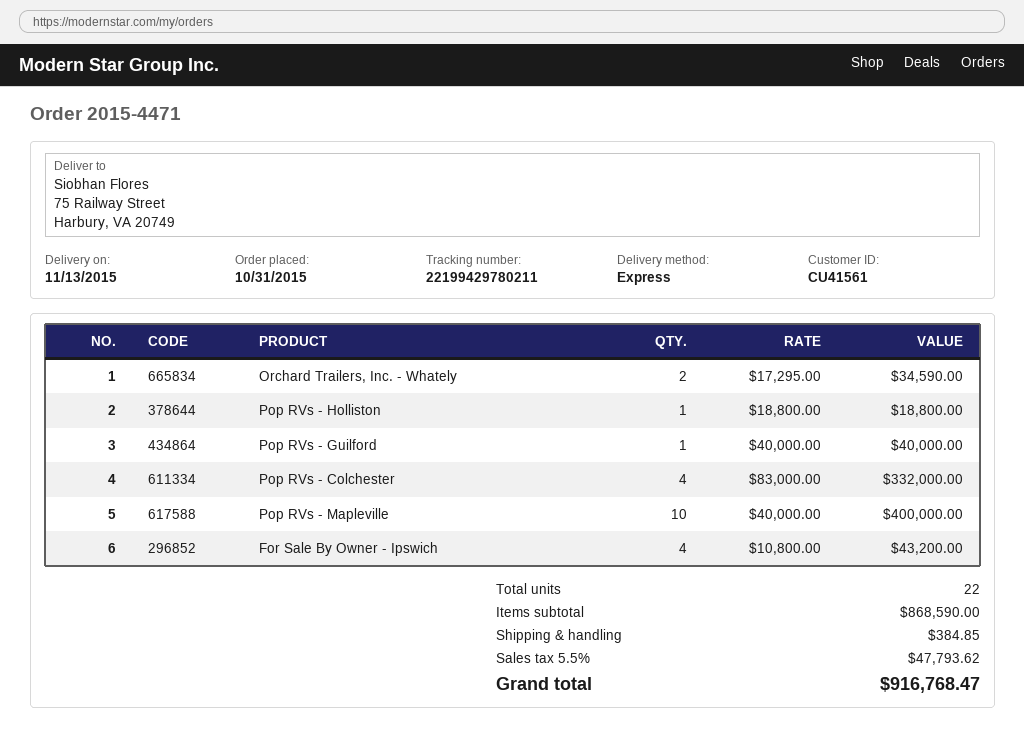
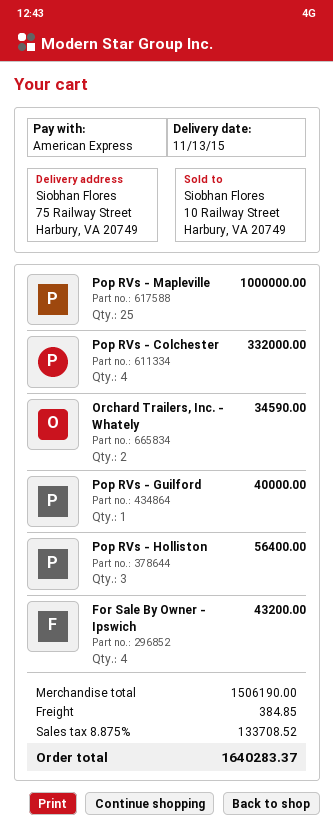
Pop RVs - Holliston: 1 for 18800.00 -> 3 for 56400.00
Pop RVs - Mapleville: 10 for 400000.00 -> 25 for 1000000.00
subtotal: 868590.00 -> 1506190.00
tax: 5.5% = 47793.62 -> 8.875% = 133708.52
total: 916768.47 -> 1640283.37

